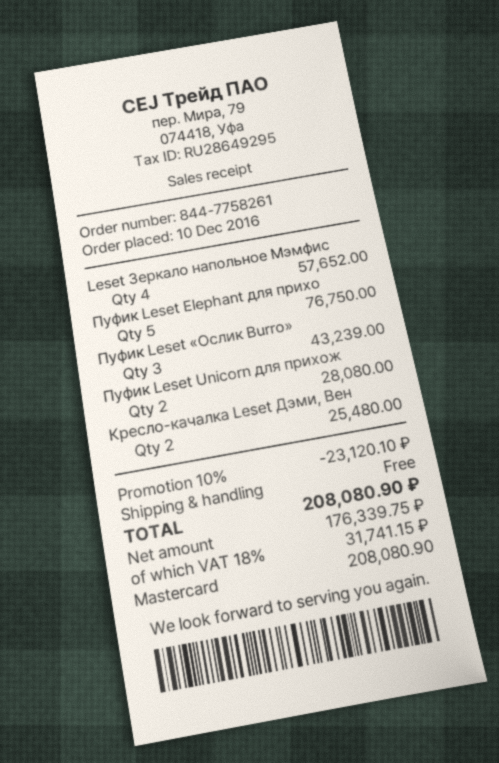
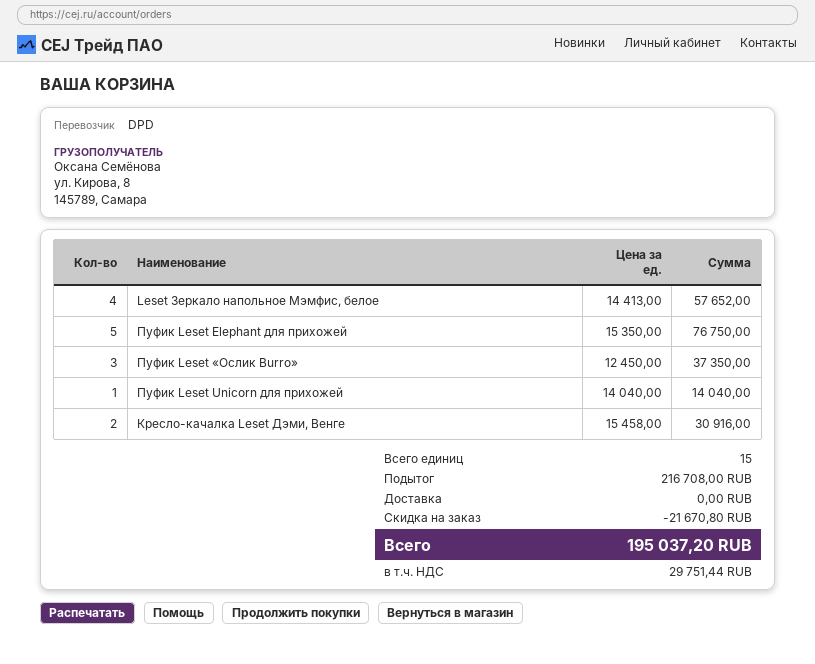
Пуфик Leset «Ослик Burro»: 3 for 43239.00 -> 3 for 37350.00
Пуфик Leset Unicorn для прихож: 2 for 28080.00 -> 1 for 14040.00
Кресло-качалка Leset Дэми, Вен: 2 for 25480.00 -> 2 for 30916.00
discount: 23120.10 -> 21670.80
tax: 31741.15 -> 29751.44
total: 208080.90 -> 195037.20

